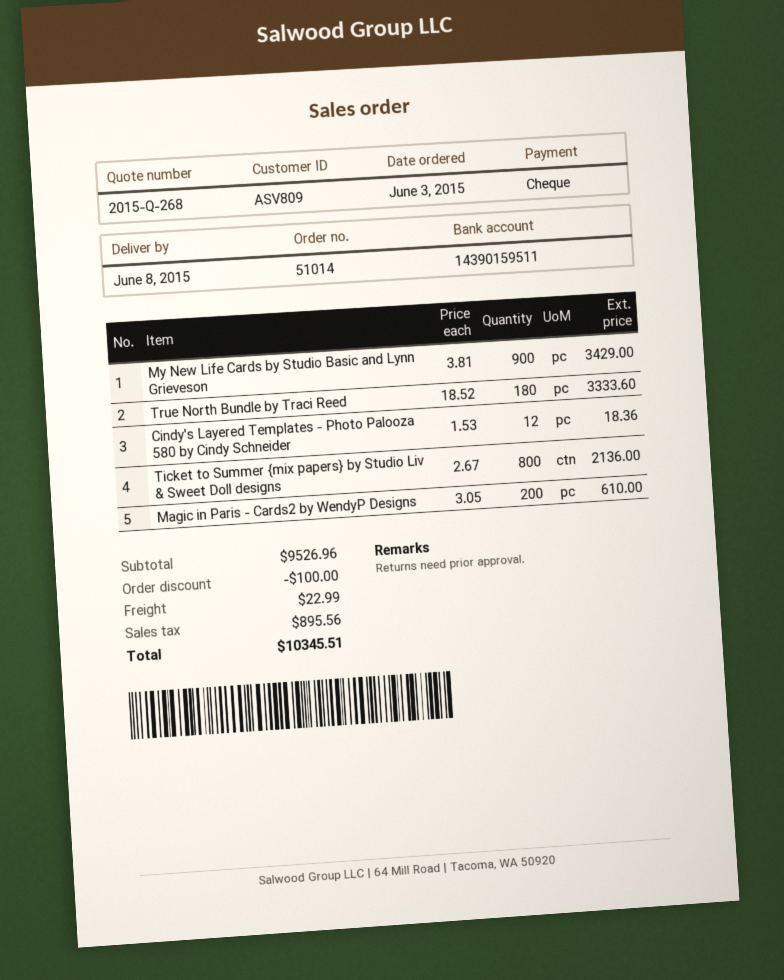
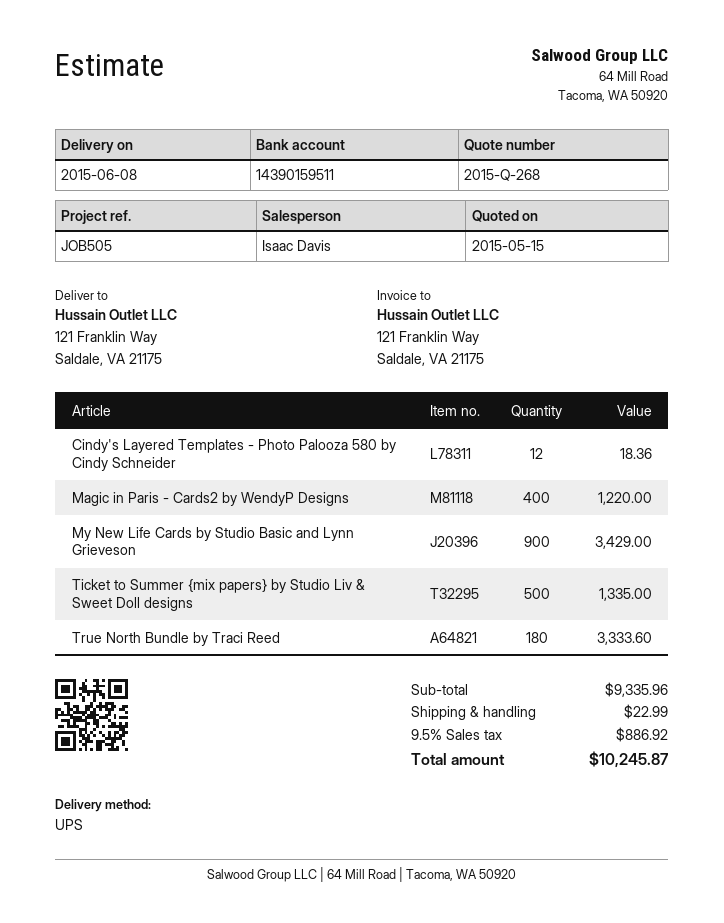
Ticket to Summer {mix papers} by Studio Liv & Sweet Doll designs: 800 for 2136.00 -> 500 for 1335.00
Magic in Paris - Cards2 by WendyP Designs: 200 for 610.00 -> 400 for 1220.00
subtotal: 9526.96 -> 9335.96
discount: 100.00 -> none
tax: 895.56 -> 886.92
total: 10345.51 -> 10245.87

